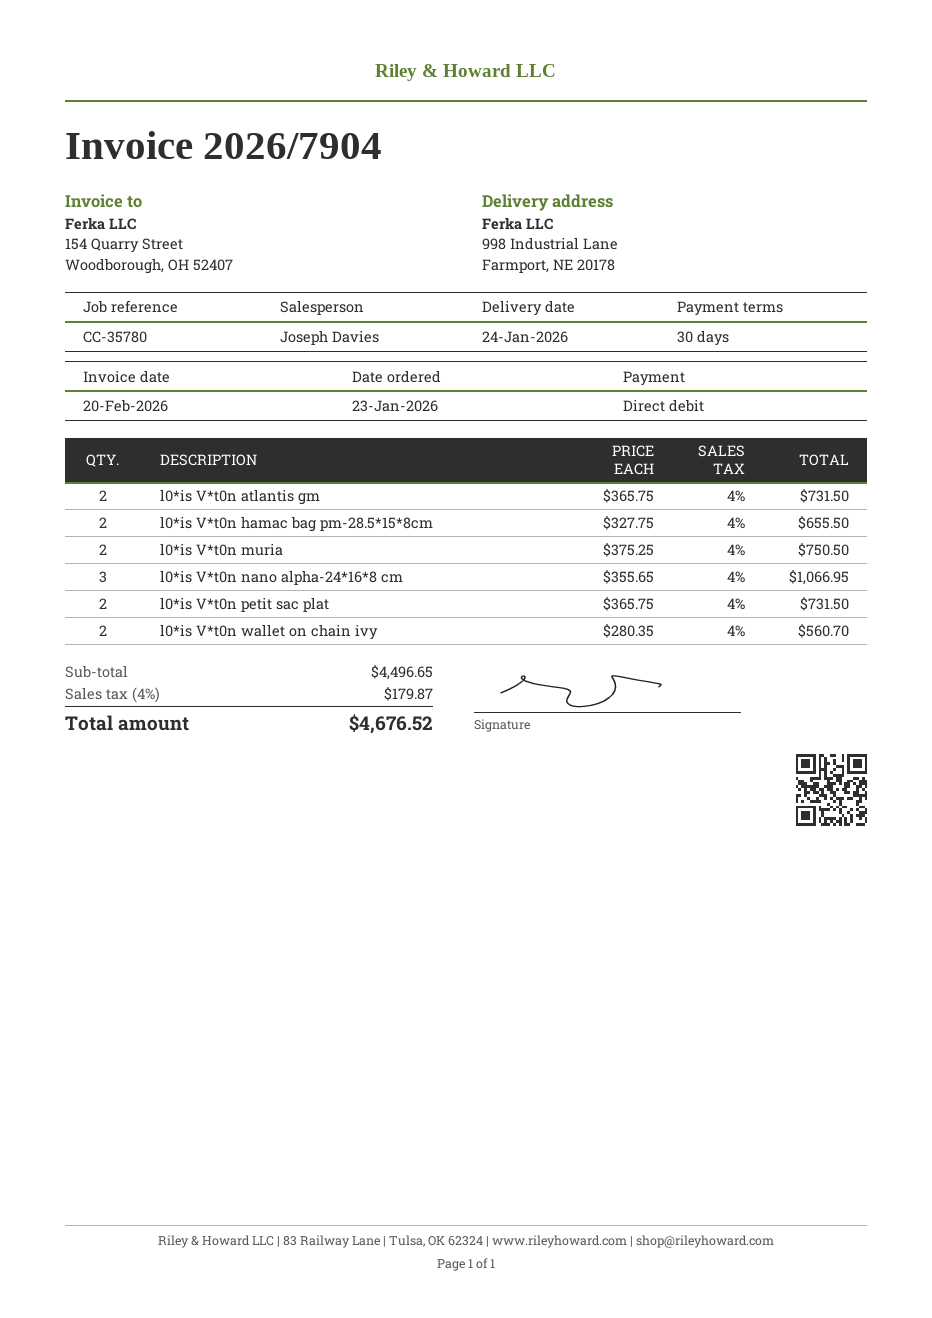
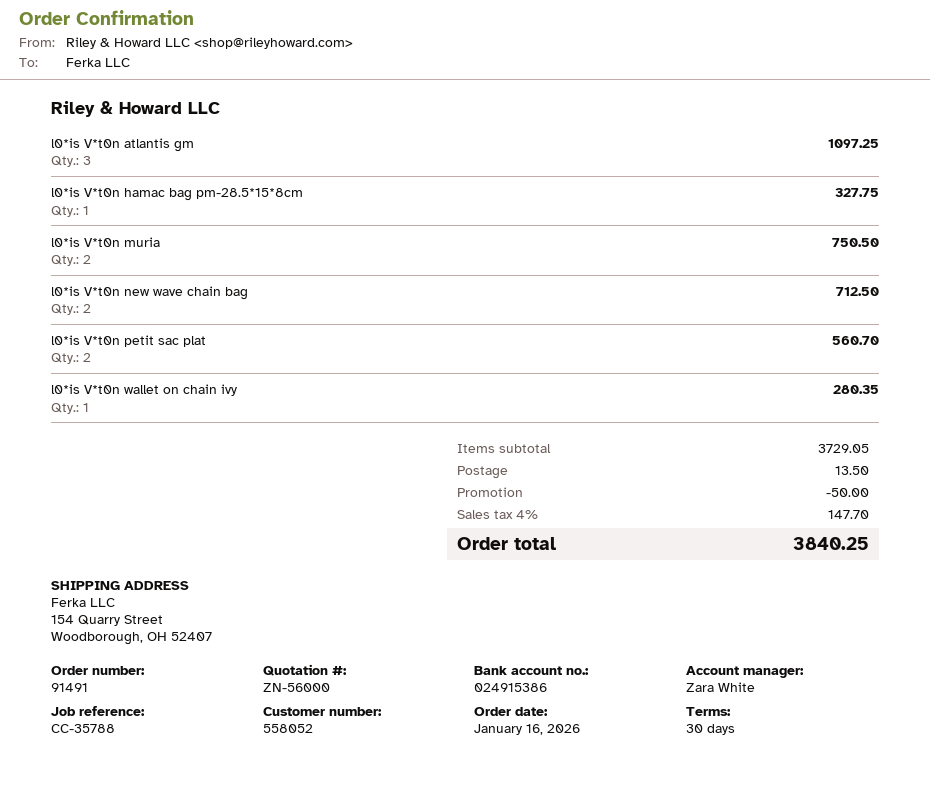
order date: 2026-01-23 -> 2026-01-16
reference: CC-35780 -> CC-35788
sales rep: Joseph Davies -> Zara White
ship to: 998 Industrial Lane, Farmport, NE 20178 -> 154 Quarry Street, Woodborough, OH 52407
l0*is V*t0n atlantis gm: 2 for 731.50 -> 3 for 1097.25
l0*is V*t0n hamac bag pm-28.5*15*8cm: 2 for 655.50 -> 1 for 327.75
l0*is V*t0n nano alpha-24*16*8 cm: 3 for 1066.95 -> none
l0*is V*t0n petit sac plat: 2 for 731.50 -> 2 for 560.70
l0*is V*t0n wallet on chain ivy: 2 for 560.70 -> 1 for 280.35
l0*is V*t0n new wave chain bag: none -> 2 for 712.50
subtotal: 4496.65 -> 3729.05
discount: none -> 50.00
shipping: none -> 13.50
tax: 4% = 179.87 -> 4% = 147.70
total: 4676.52 -> 3840.25

